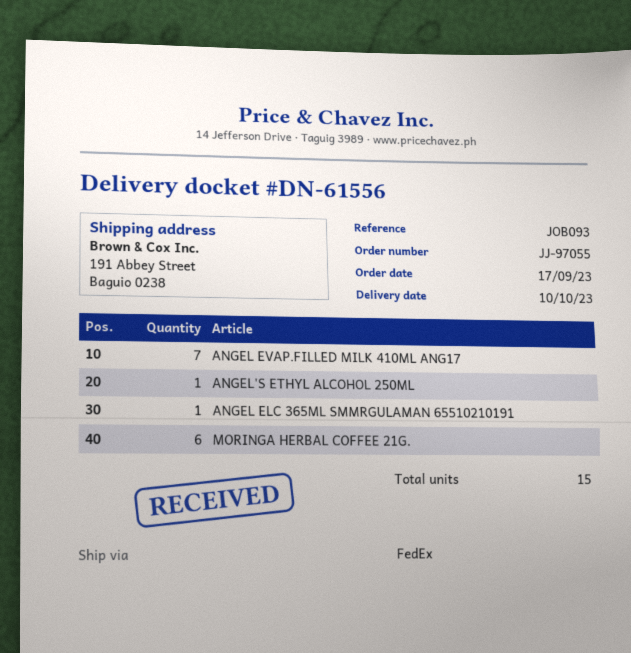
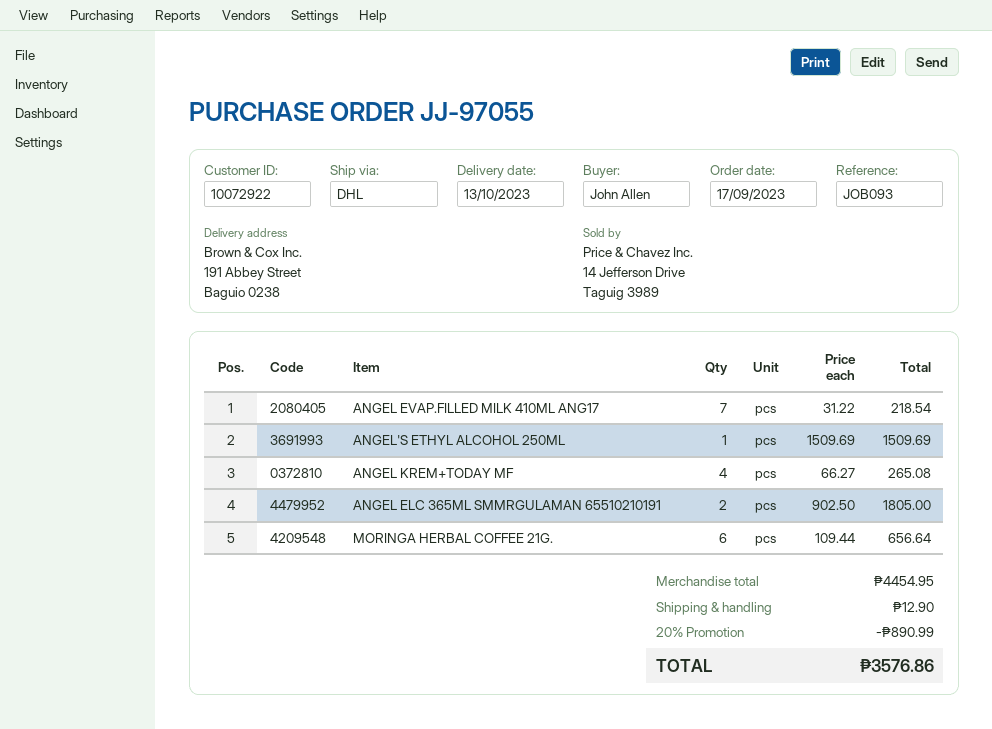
delivery date: 2023-10-10 -> 2023-10-13
shipping method: FedEx -> DHL
ANGEL ELC 365ML SMMRGULAMAN 65510210191: 1 -> 2
ANGEL KREM+TODAY MF: none -> 4

